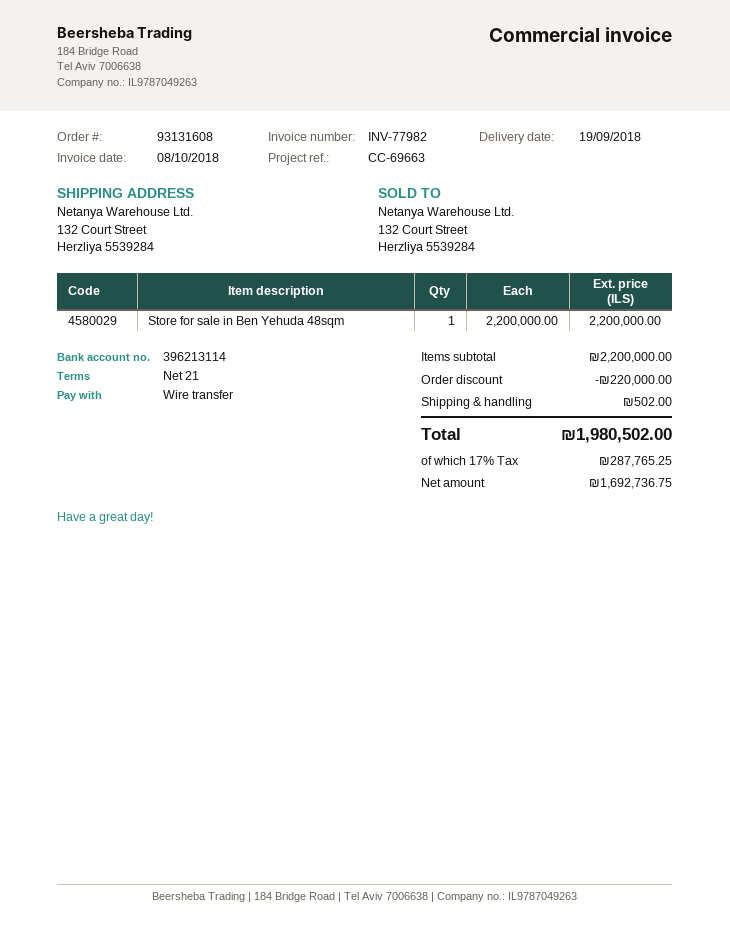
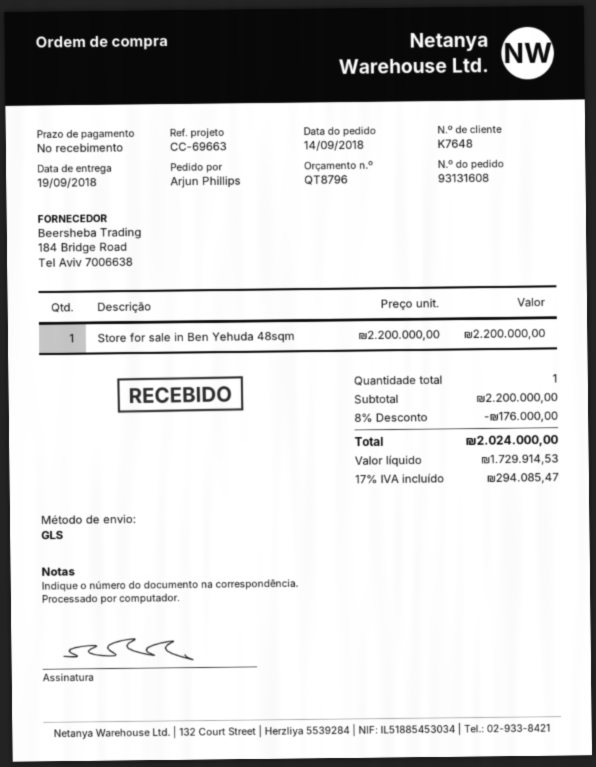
payment terms: 21 days -> on receipt
discount: 220000.00 -> 176000.00
shipping: 502.00 -> none
net: 1692736.75 -> 1729914.53
tax: 17% = 287765.25 -> 17% = 294085.47
total: 1980502.00 -> 2024000.00

